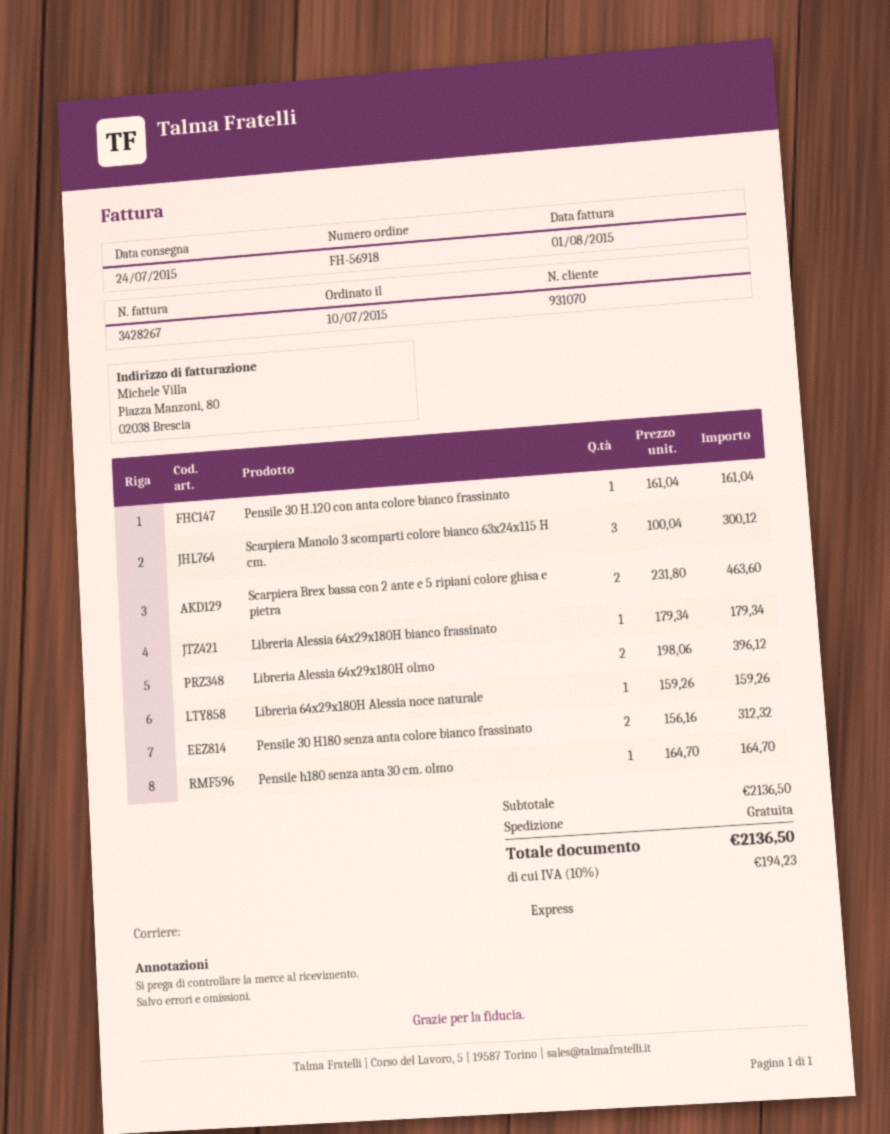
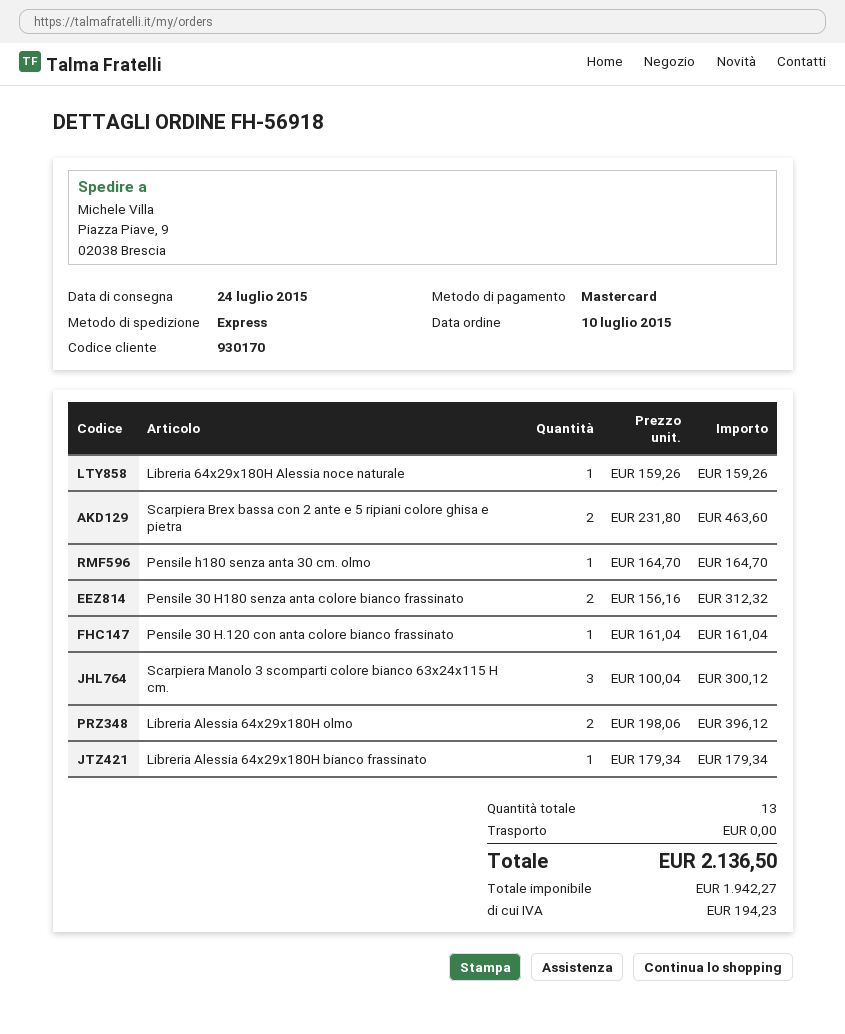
customer number: 931070 -> 930170

